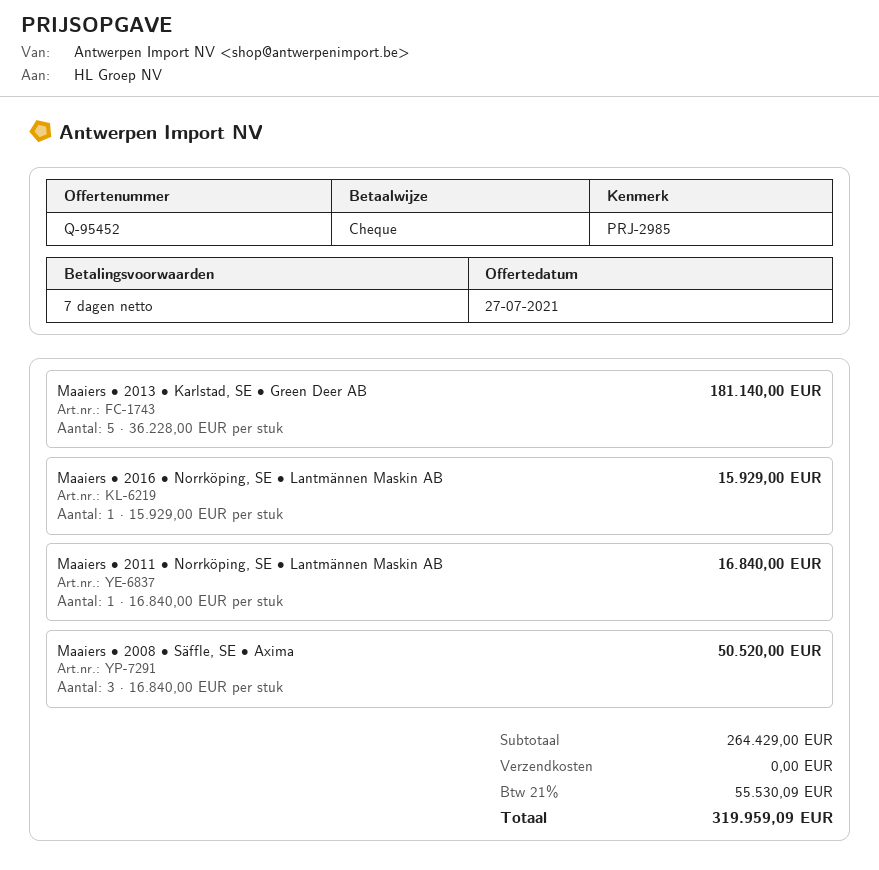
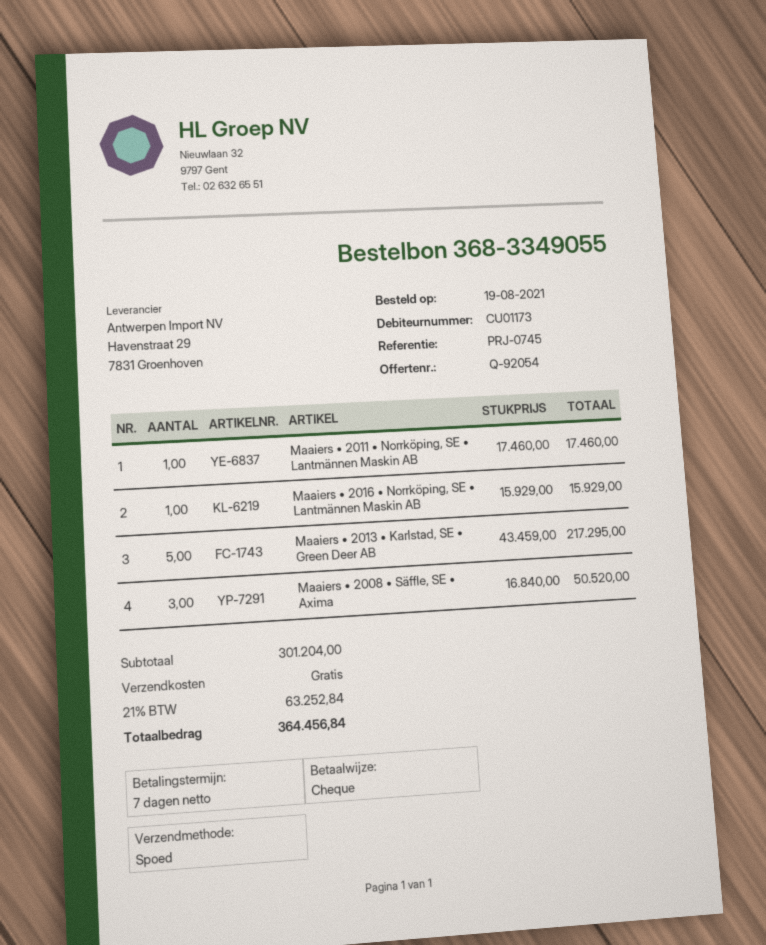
quote number: Q-95452 -> Q-92054
reference: PRJ-2985 -> PRJ-0745
Maaiers • 2013 • Karlstad, SE • Green Deer AB: 5 x 36228.00 = 181140.00 -> 5 x 43459.00 = 217295.00
Maaiers • 2011 • Norrköping, SE • Lantmännen Maskin AB: 1 x 16840.00 = 16840.00 -> 1 x 17460.00 = 17460.00
subtotal: 264429.00 -> 301204.00
tax: 21% = 55530.09 -> 21% = 63252.84
total: 319959.09 -> 364456.84

